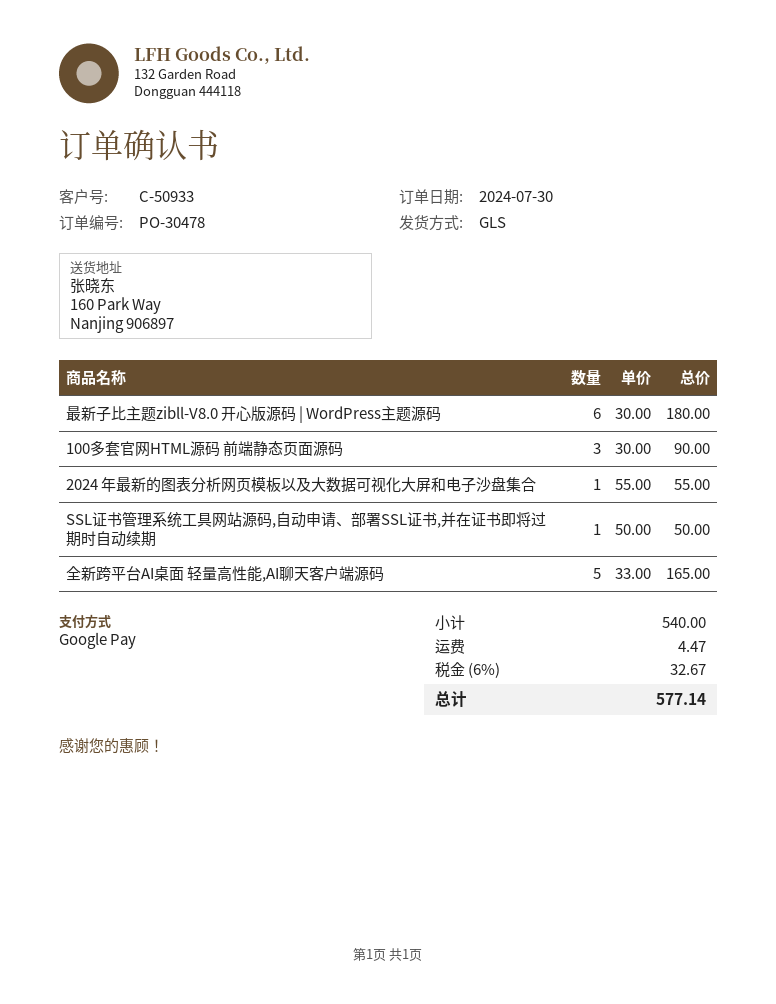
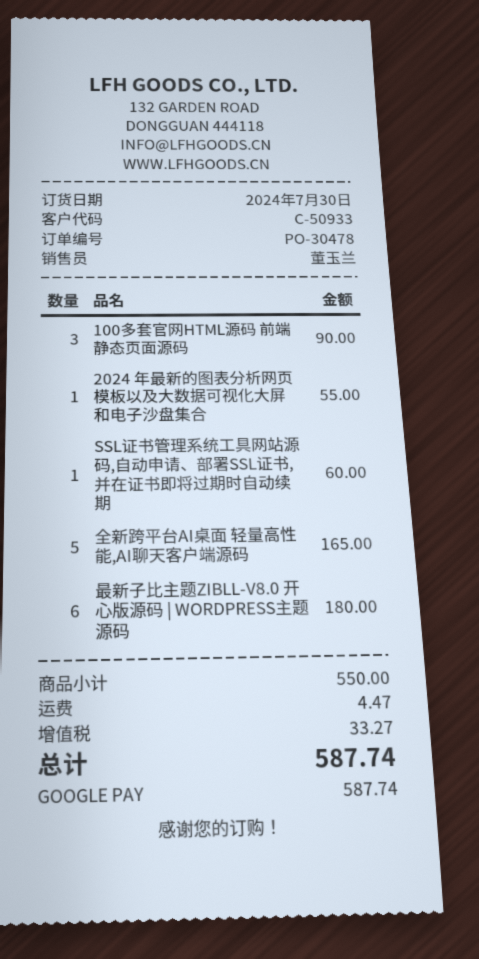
SSL证书管理系统工具网站源码,自动申请、部署SSL证书,并在证书即将过期时自动续期: 1 for 50.00 -> 1 for 60.00
subtotal: 540.00 -> 550.00
tax: 32.67 -> 33.27
total: 577.14 -> 587.74

